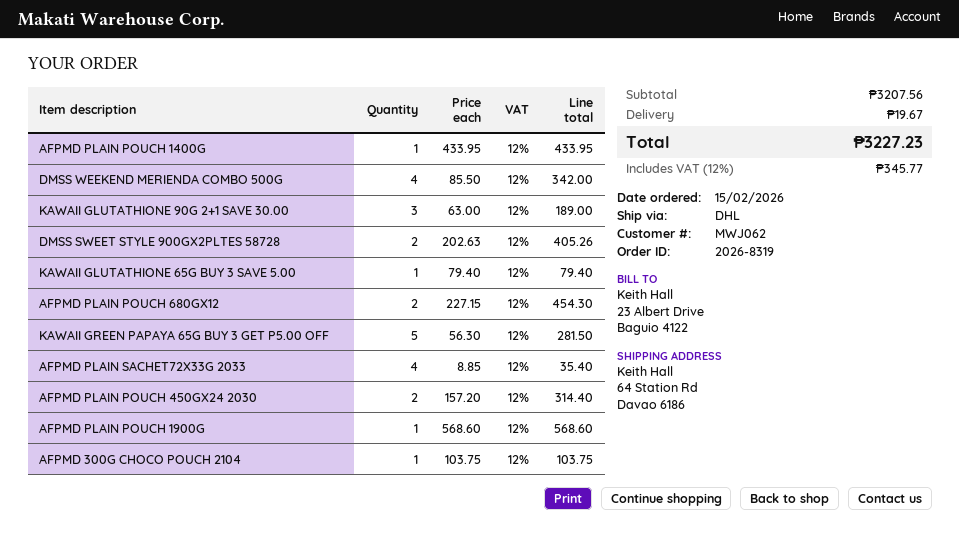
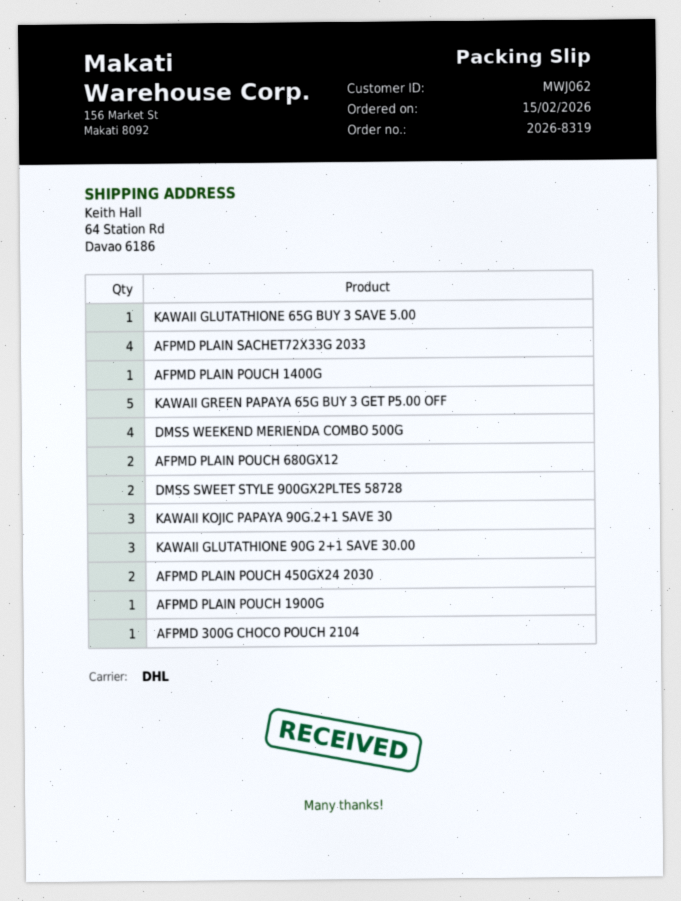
KAWAII KOJIC PAPAYA 90G.2+1 SAVE 30: none -> 3

